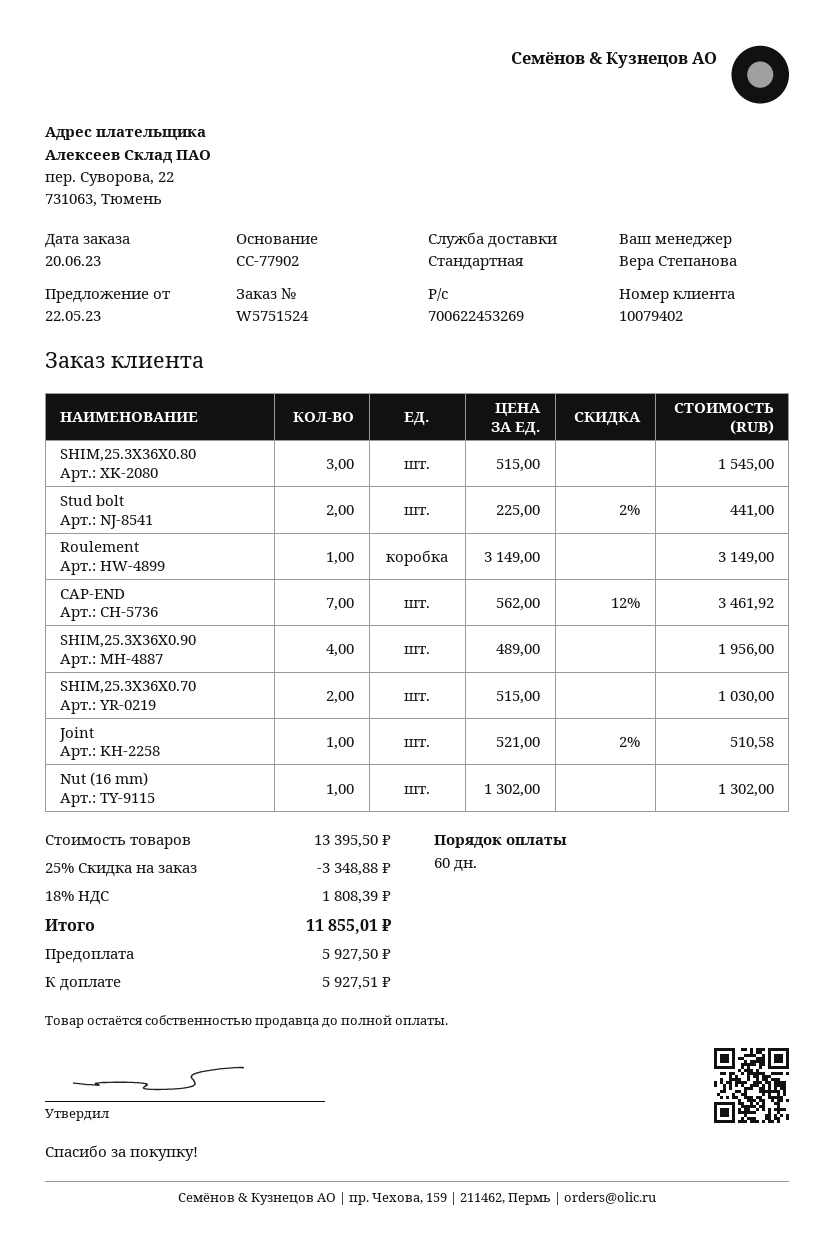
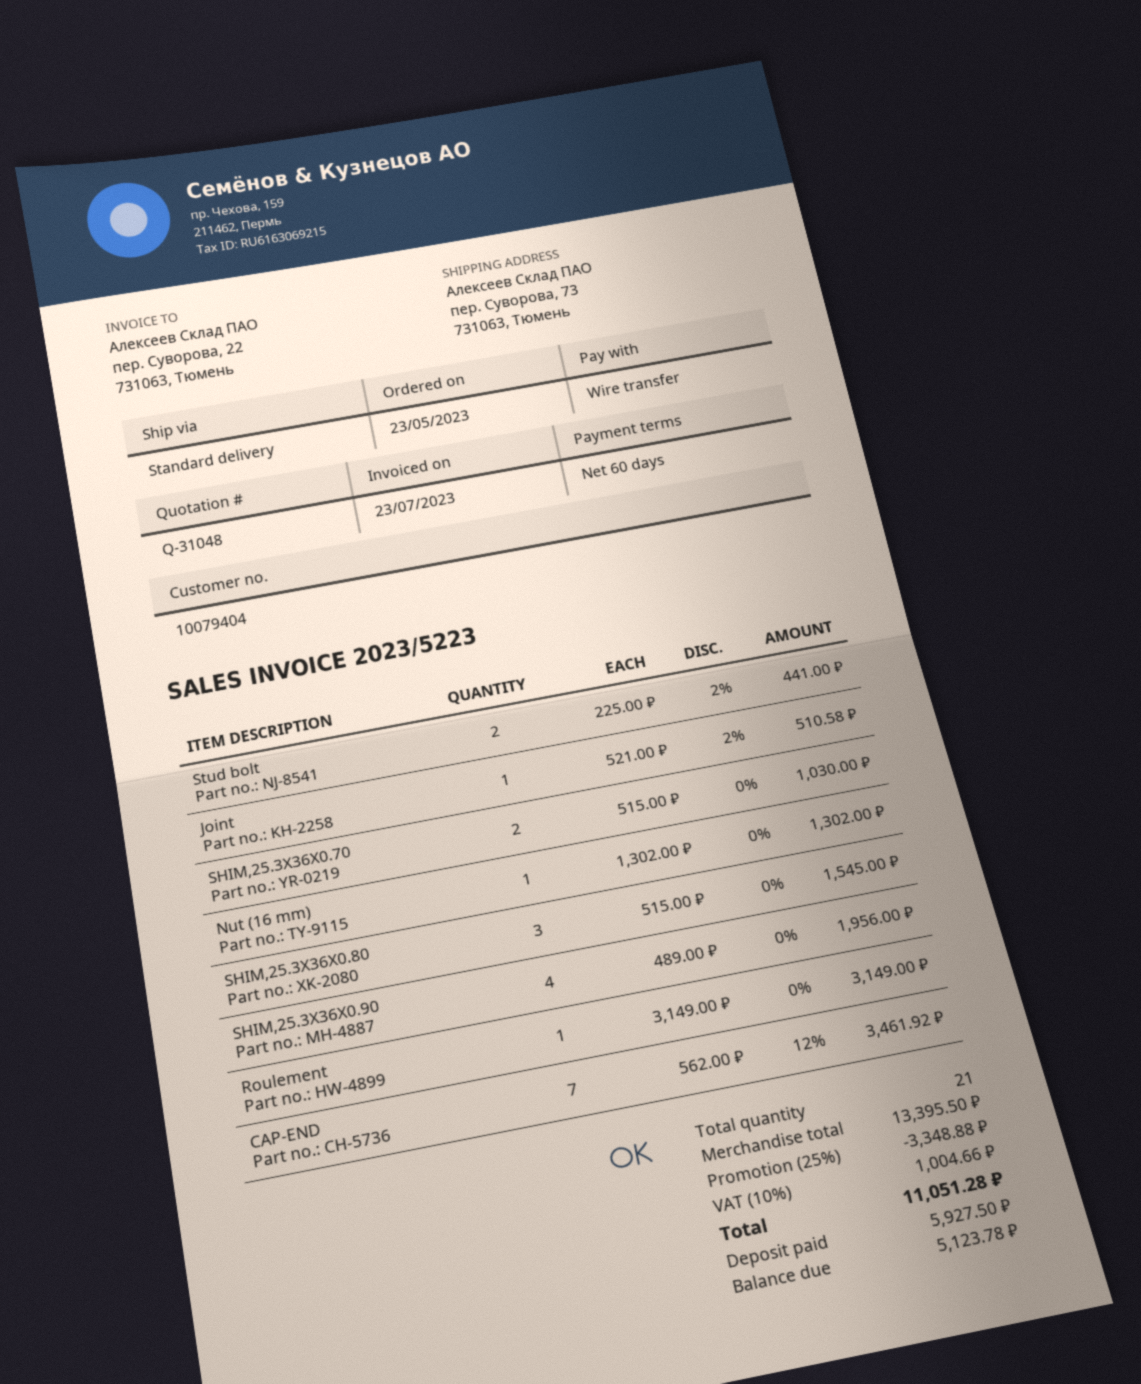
order date: 2023-06-20 -> 2023-05-23
customer number: 10079402 -> 10079404
tax: 18% = 1808.39 -> 10% = 1004.66
total: 11855.01 -> 11051.28
balance: 5927.51 -> 5123.78

